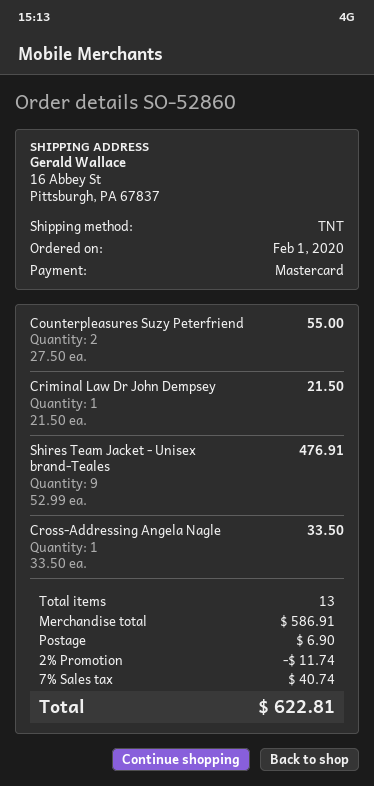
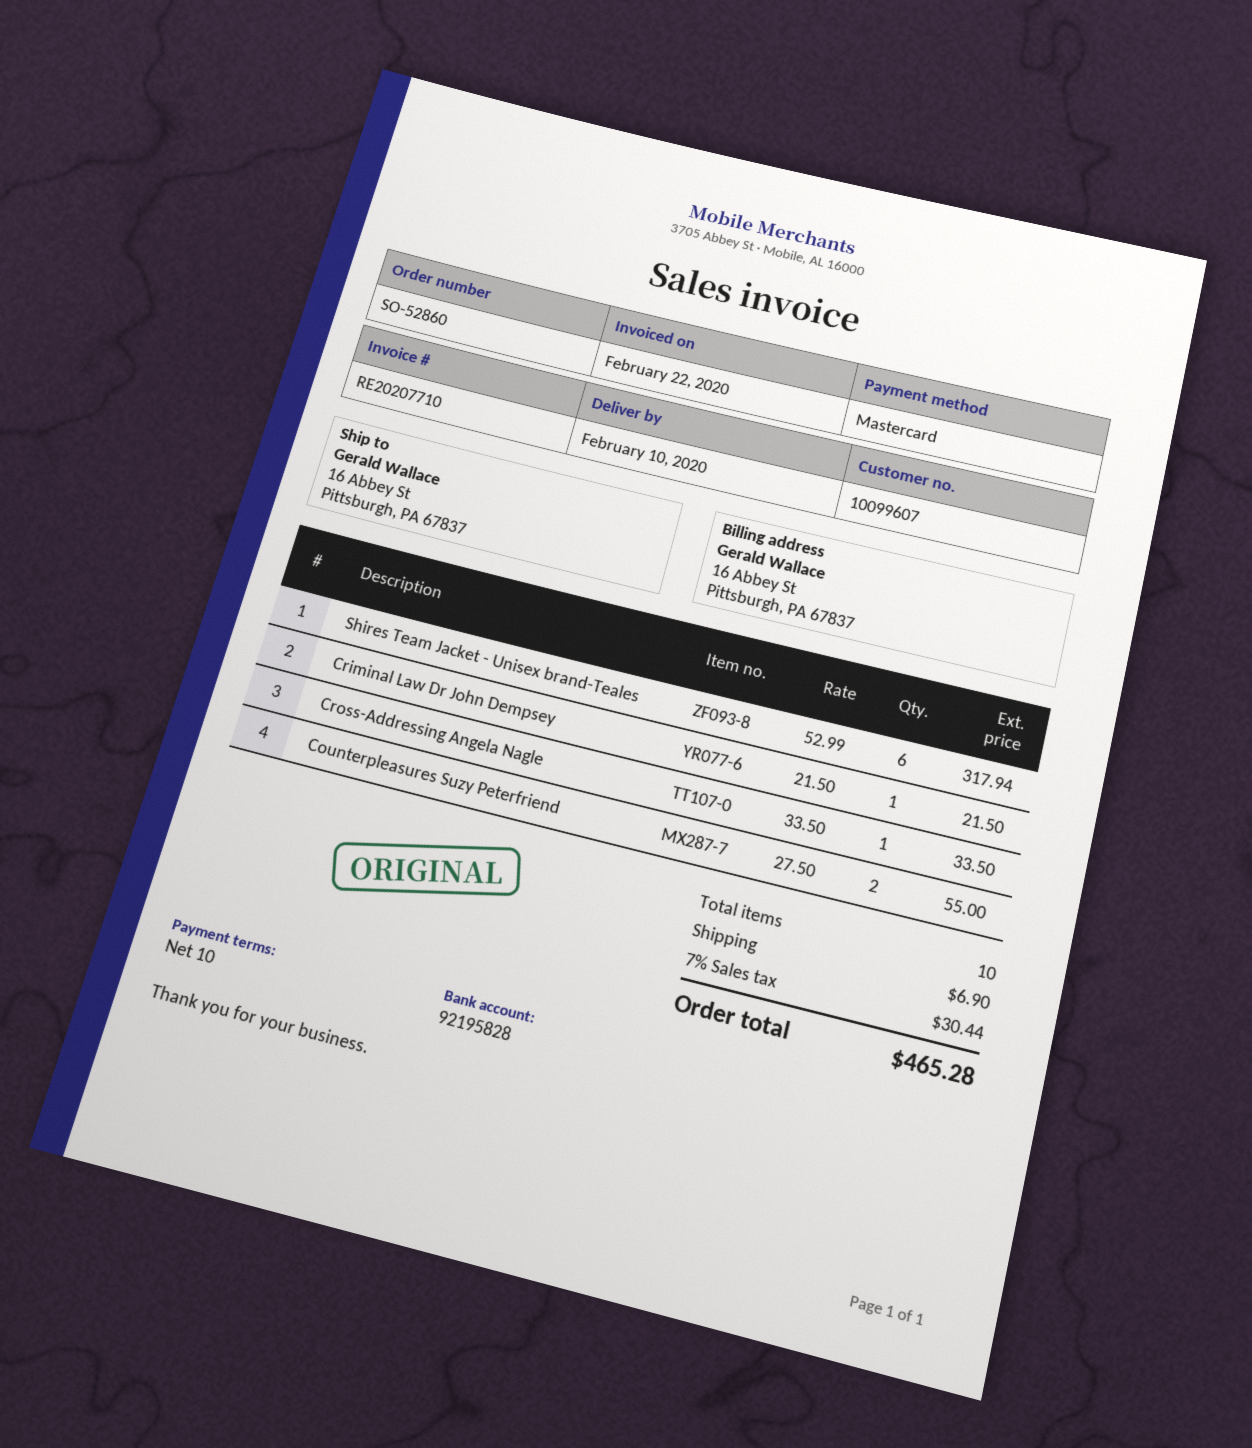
Shires Team Jacket - Unisex brand-Teales: 9 x 52.99 = 476.91 -> 6 x 52.99 = 317.94
total quantity: 13 -> 10
discount: 2% = 11.74 -> none
tax: 7% = 40.74 -> 7% = 30.44
total: 622.81 -> 465.28

